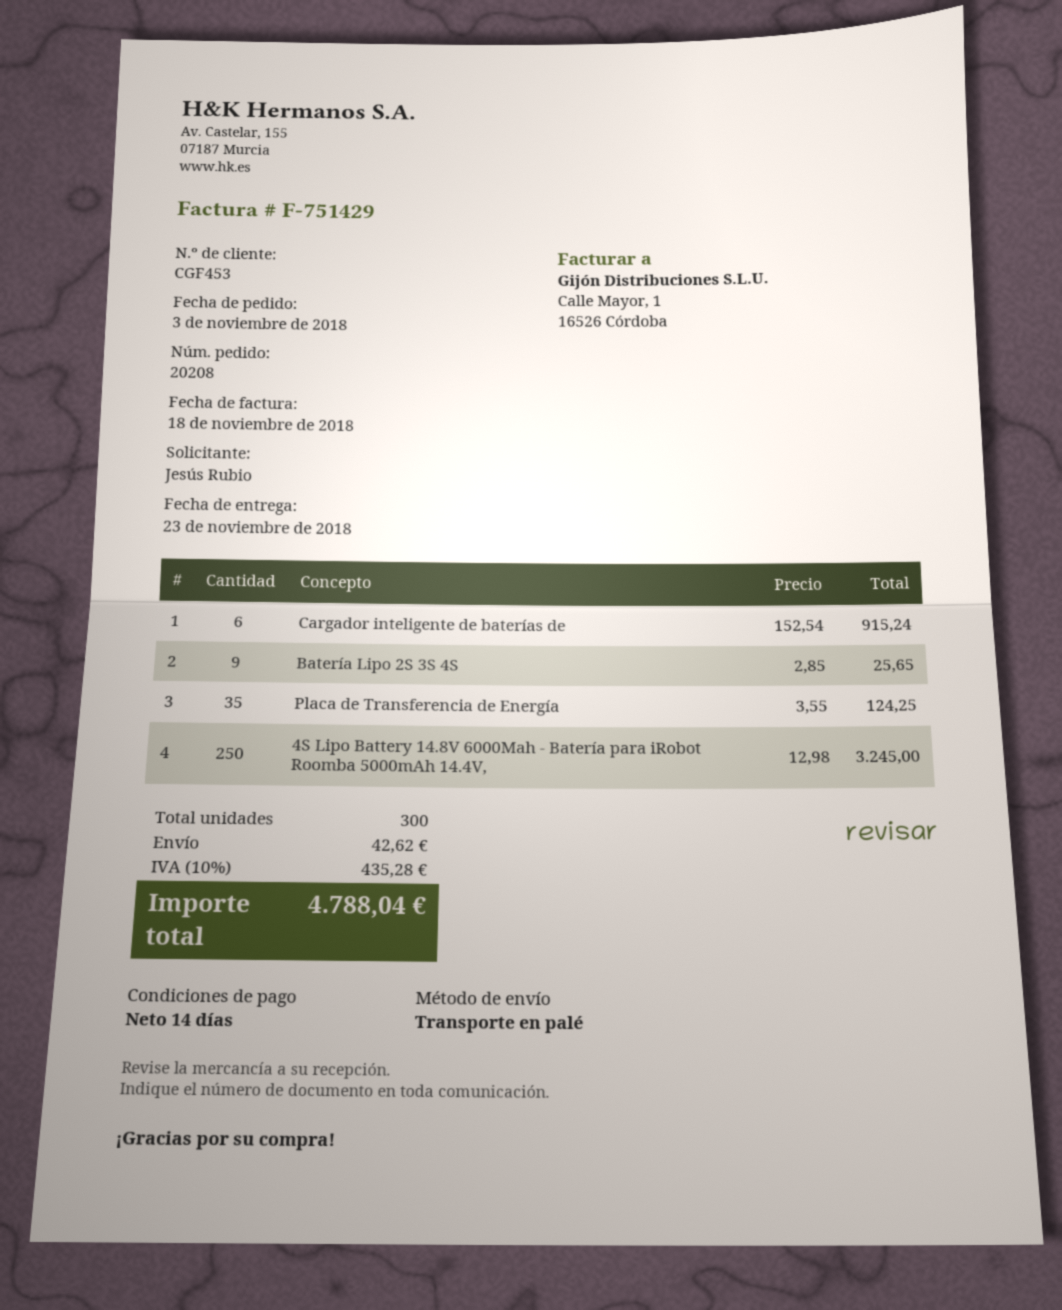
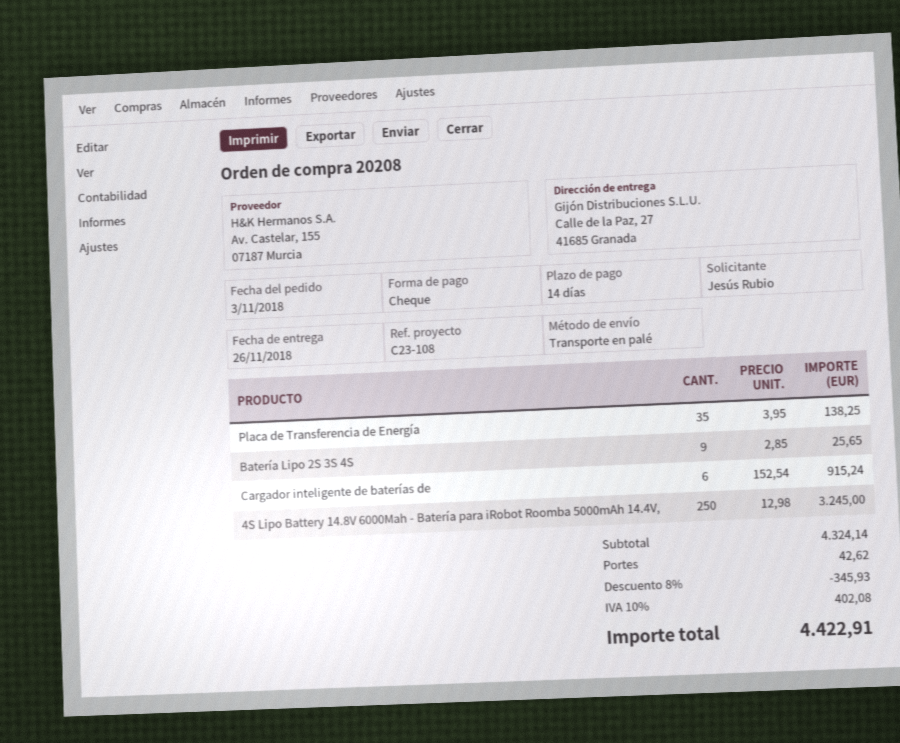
delivery date: 2018-11-23 -> 2018-11-26
Placa de Transferencia de Energía: 35 x 3.55 = 124.25 -> 35 x 3.95 = 138.25
discount: none -> 8% = 345.93
tax: 10% = 435.28 -> 10% = 402.08
total: 4788.04 -> 4422.91

